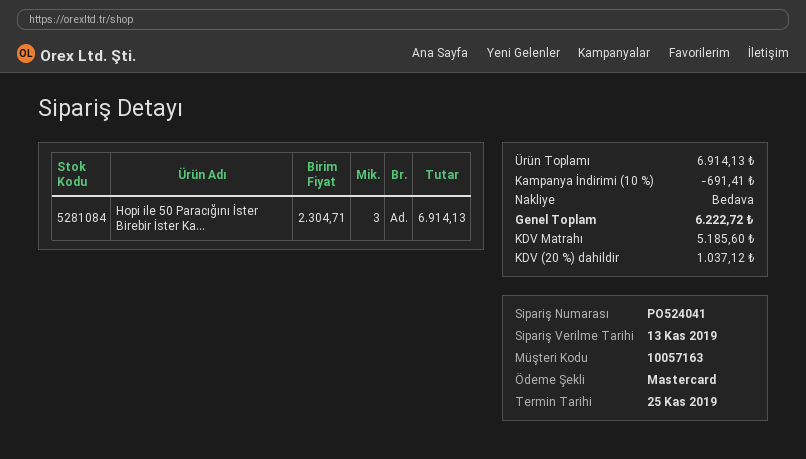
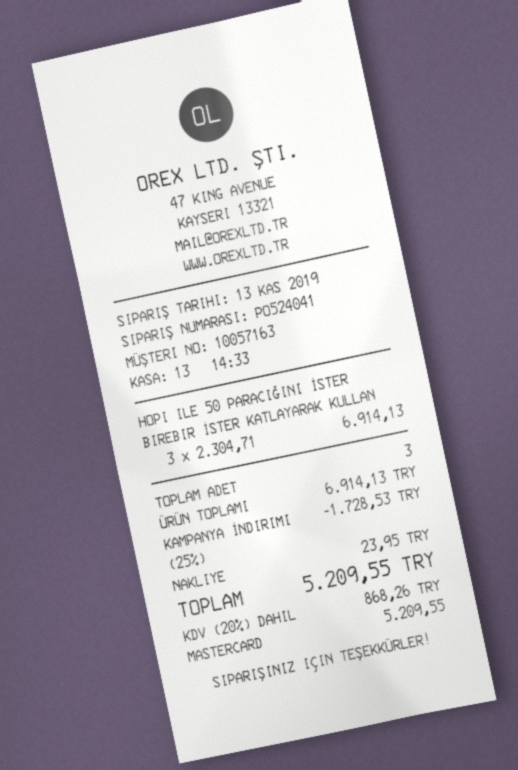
discount: 10% = 691.41 -> 25% = 1728.53
shipping: 0.00 -> 23.95
tax: 20% = 1037.12 -> 20% = 868.26
total: 6222.72 -> 5209.55

